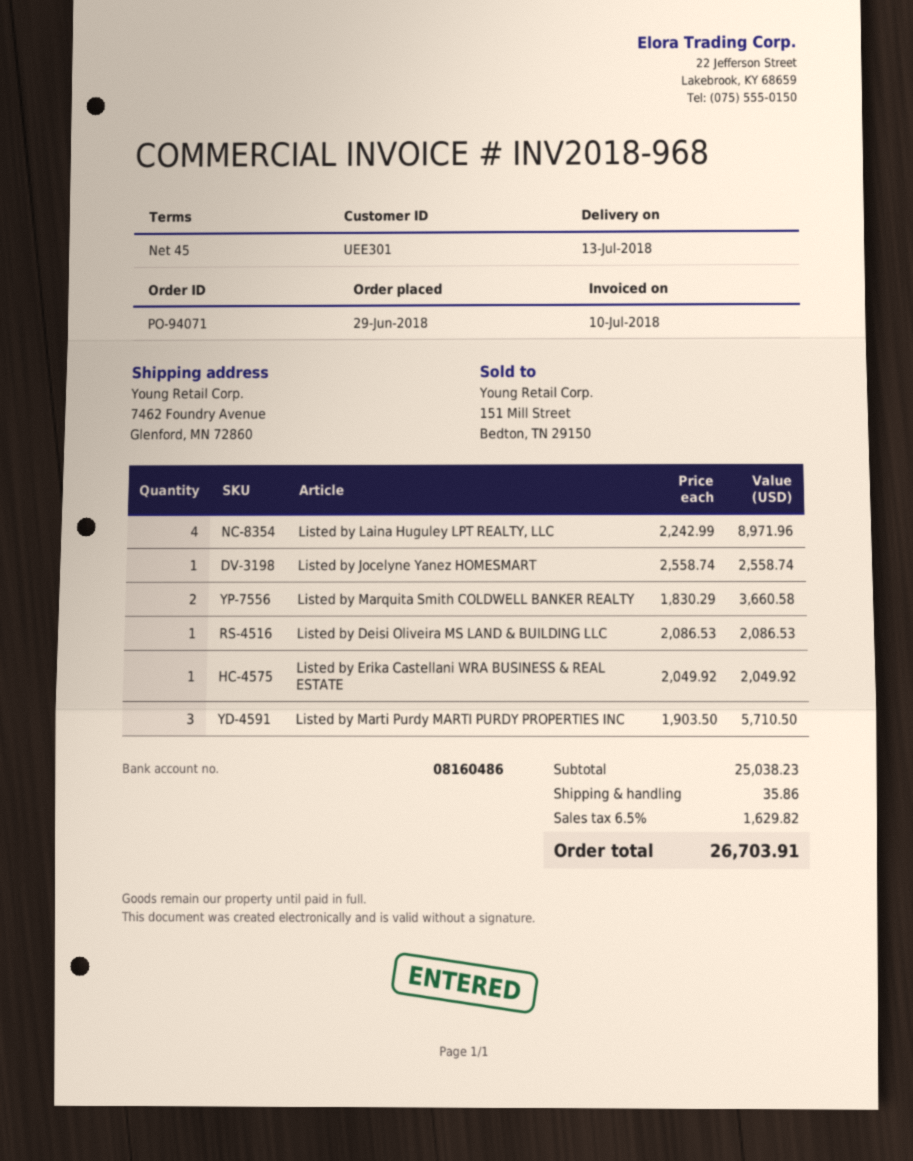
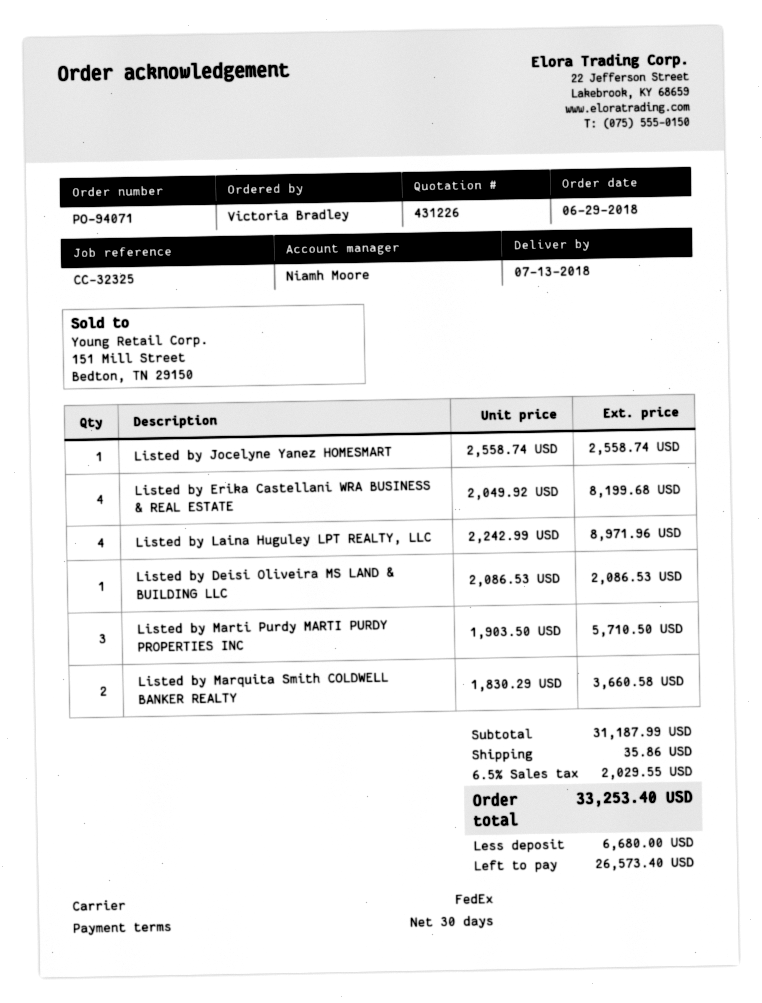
payment terms: 45 days -> 30 days
Listed by Erika Castellani WRA BUSINESS & REAL ESTATE: 1 x 2049.92 = 2049.92 -> 4 x 2049.92 = 8199.68
subtotal: 25038.23 -> 31187.99
tax: 6.5% = 1629.82 -> 6.5% = 2029.55
total: 26703.91 -> 33253.40

